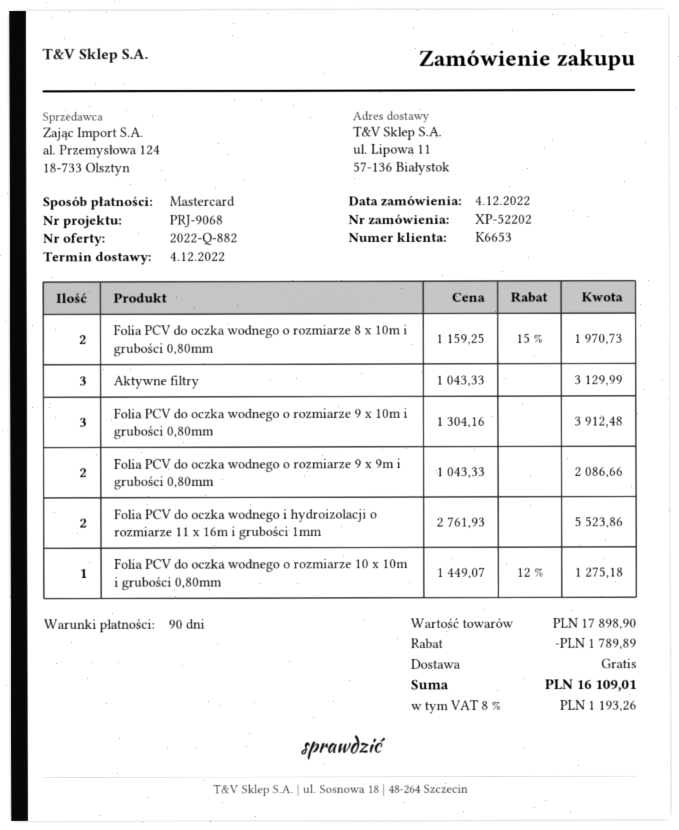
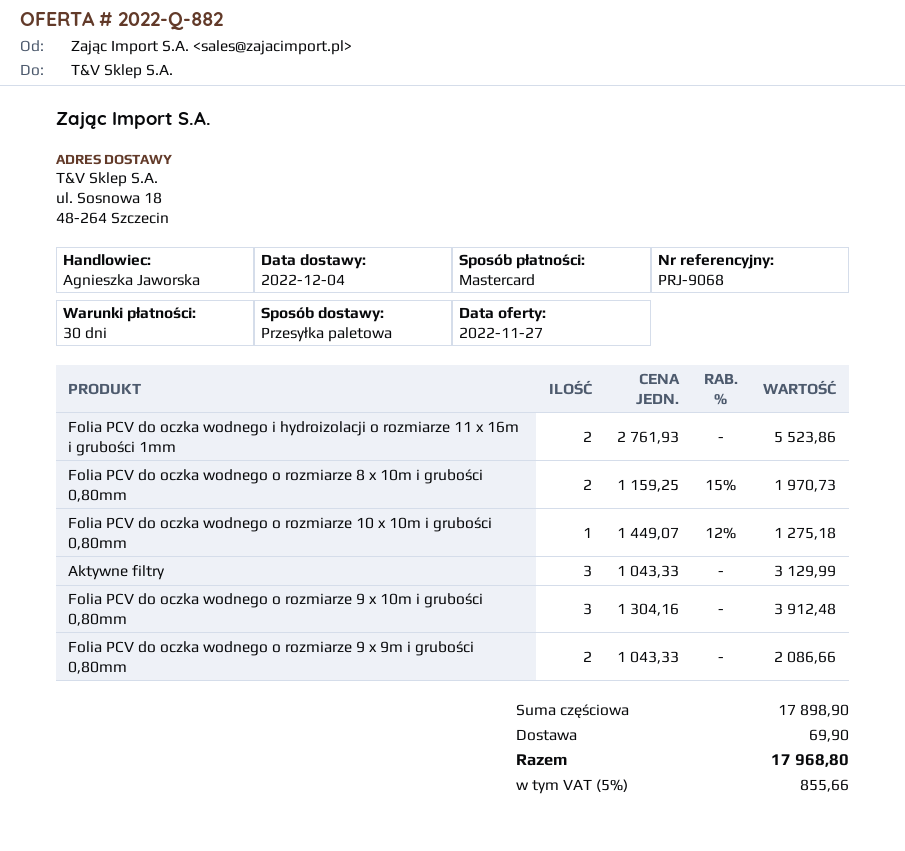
payment terms: 90 days -> 30 days
ship to: ul. Lipowa 11, 57-136 Białystok -> ul. Sosnowa 18, 48-264 Szczecin
discount: 1789.89 -> none
shipping: 0.00 -> 69.90
tax: 8% = 1193.26 -> 5% = 855.66
total: 16109.01 -> 17968.80

